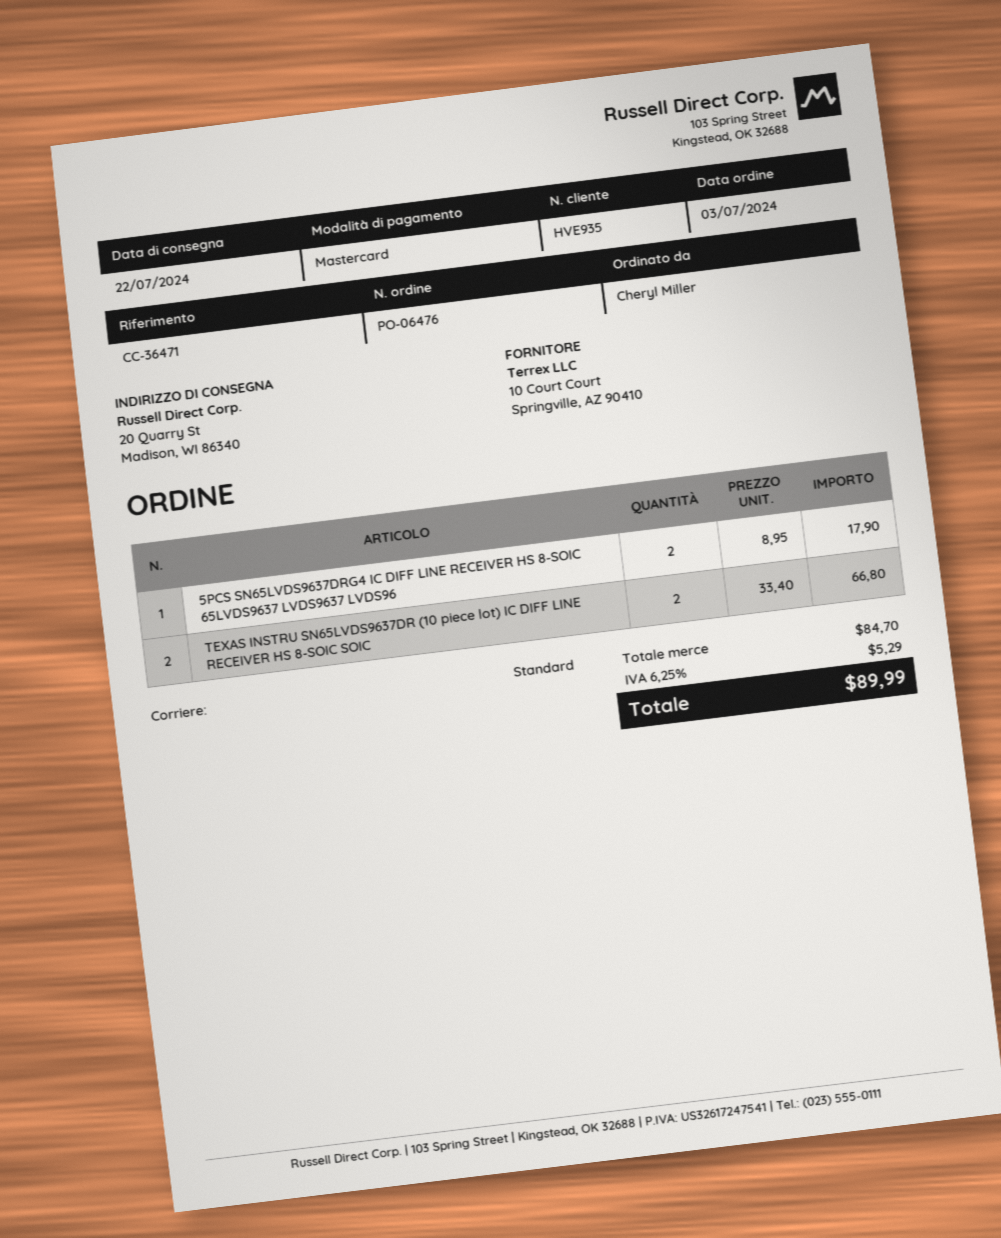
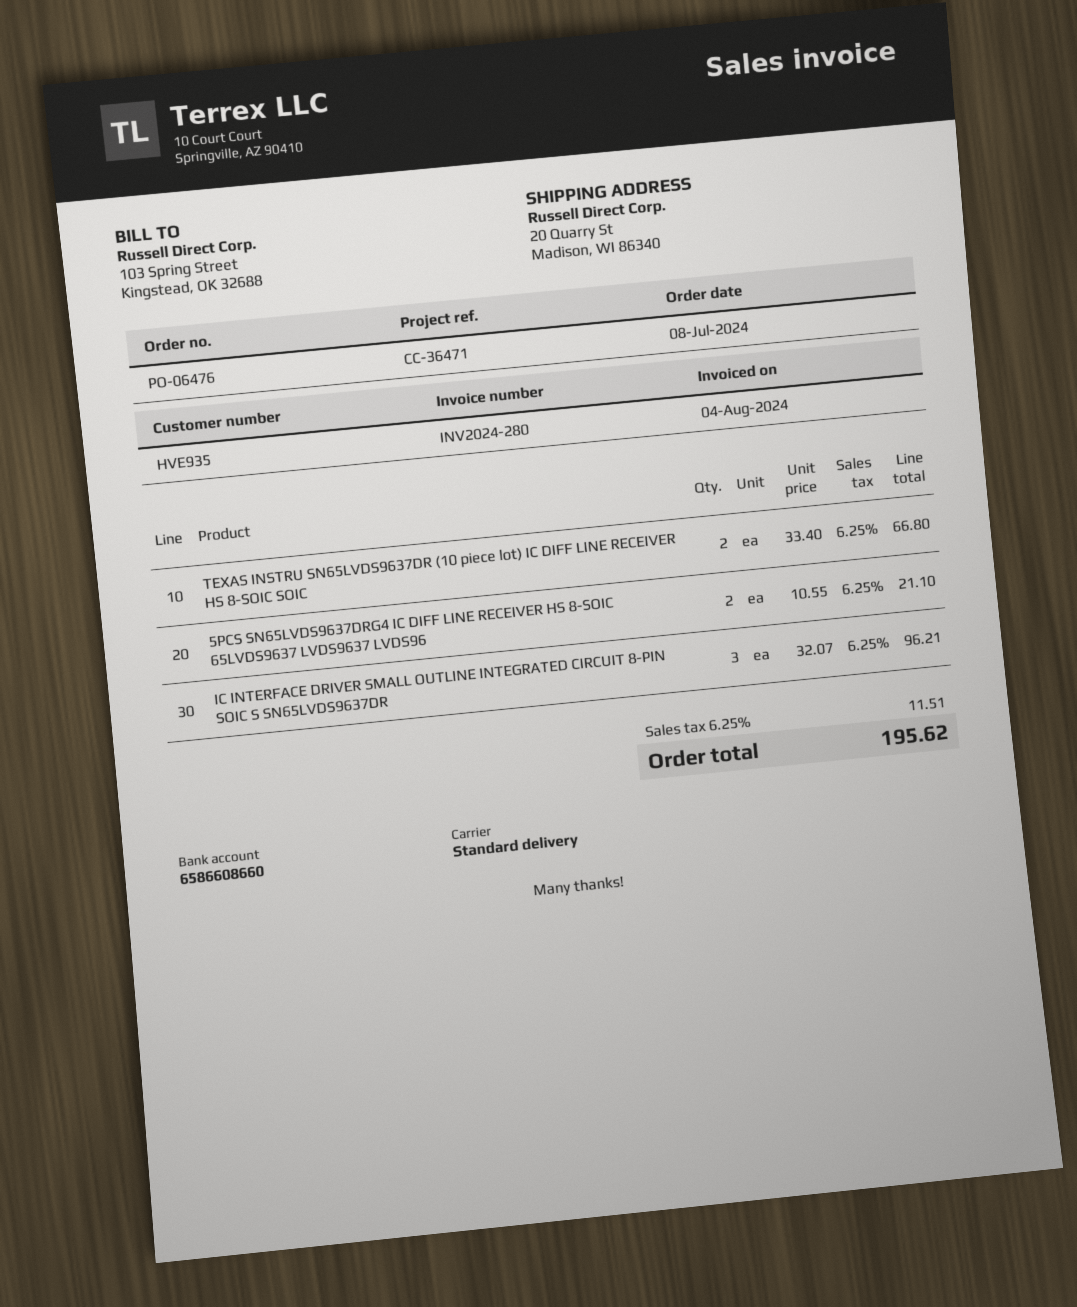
order date: 2024-07-03 -> 2024-07-08
5PCS SN65LVDS9637DRG4 IC DIFF LINE RECEIVER HS 8-SOIC 65LVDS9637 LVDS9637 LVDS96: 2 x 8.95 = 17.90 -> 2 x 10.55 = 21.10
IC INTERFACE DRIVER SMALL OUTLINE INTEGRATED CIRCUIT 8-PIN SOIC S SN65LVDS9637DR: none -> 3 x 32.07 = 96.21
tax: 6.25% = 5.29 -> 6.25% = 11.51
total: 89.99 -> 195.62

